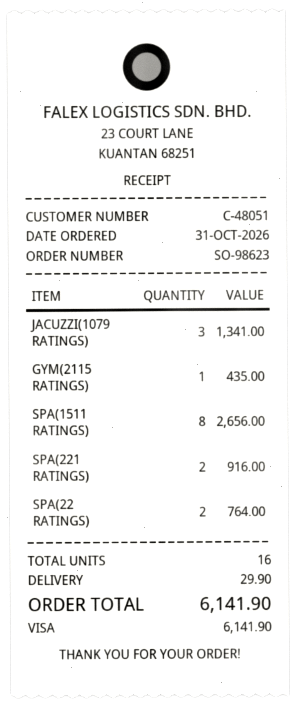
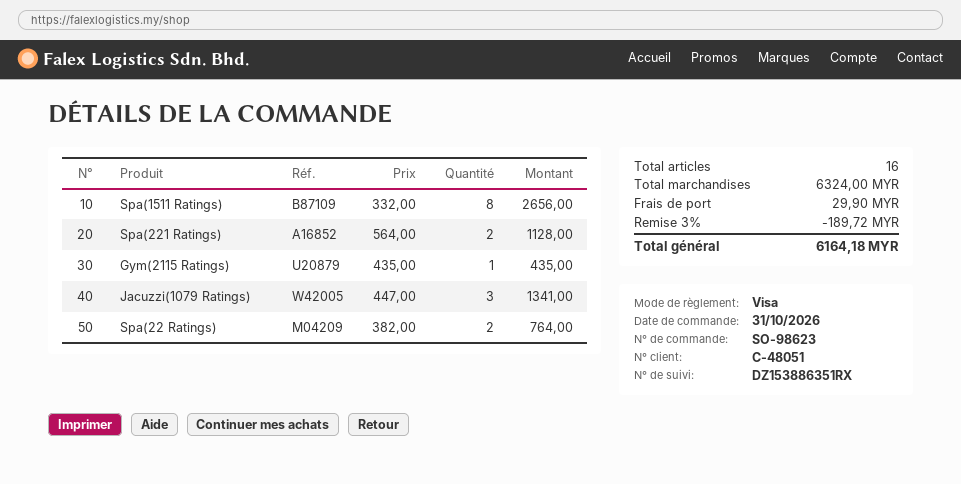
SPA(221 RATINGS): 2 for 916.00 -> 2 for 1128.00
discount: none -> 3% = 189.72
total: 6141.90 -> 6164.18

